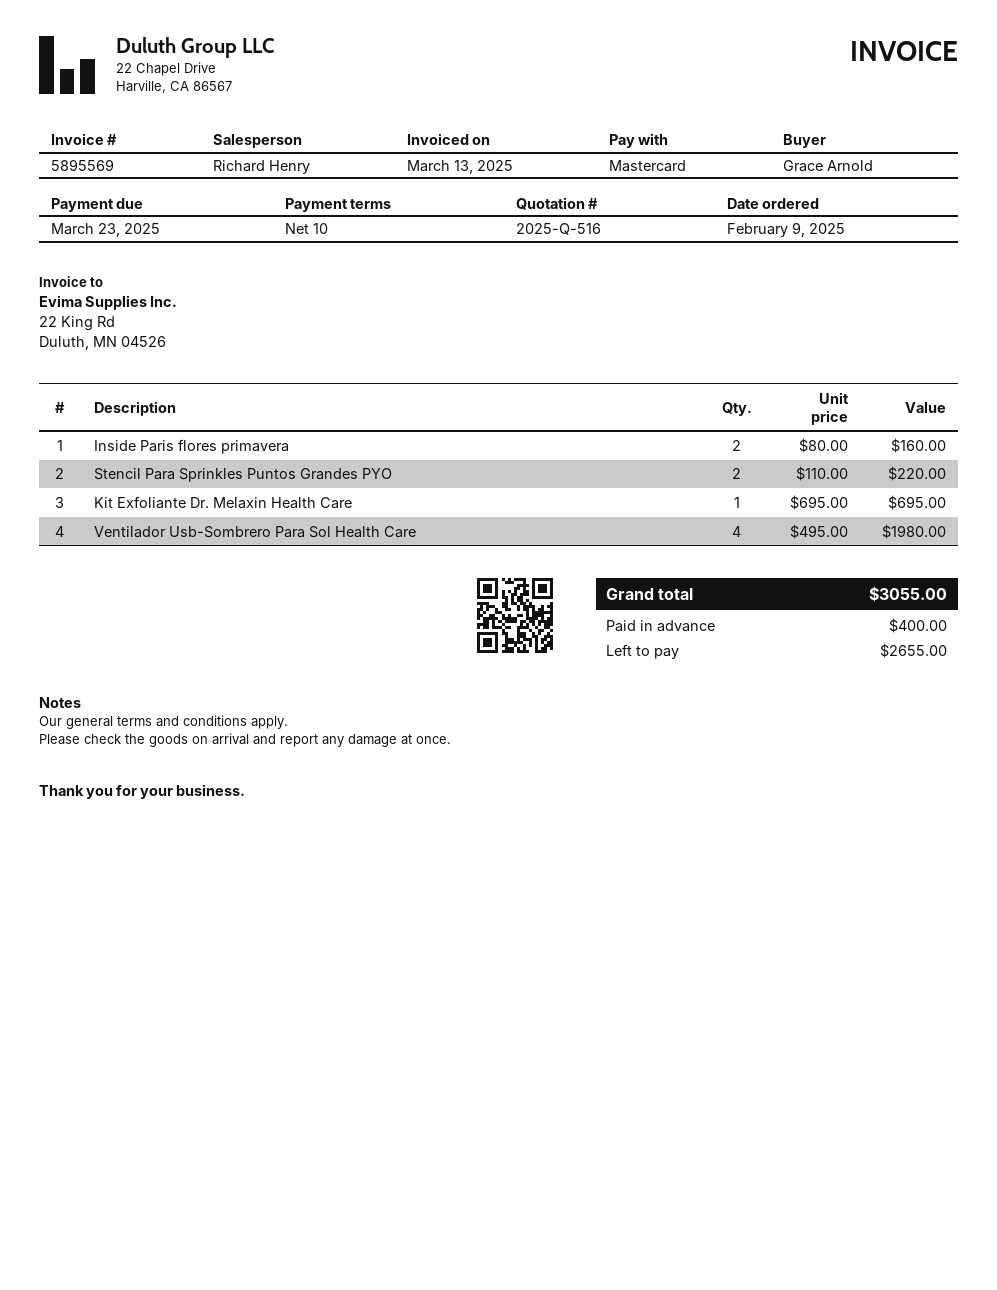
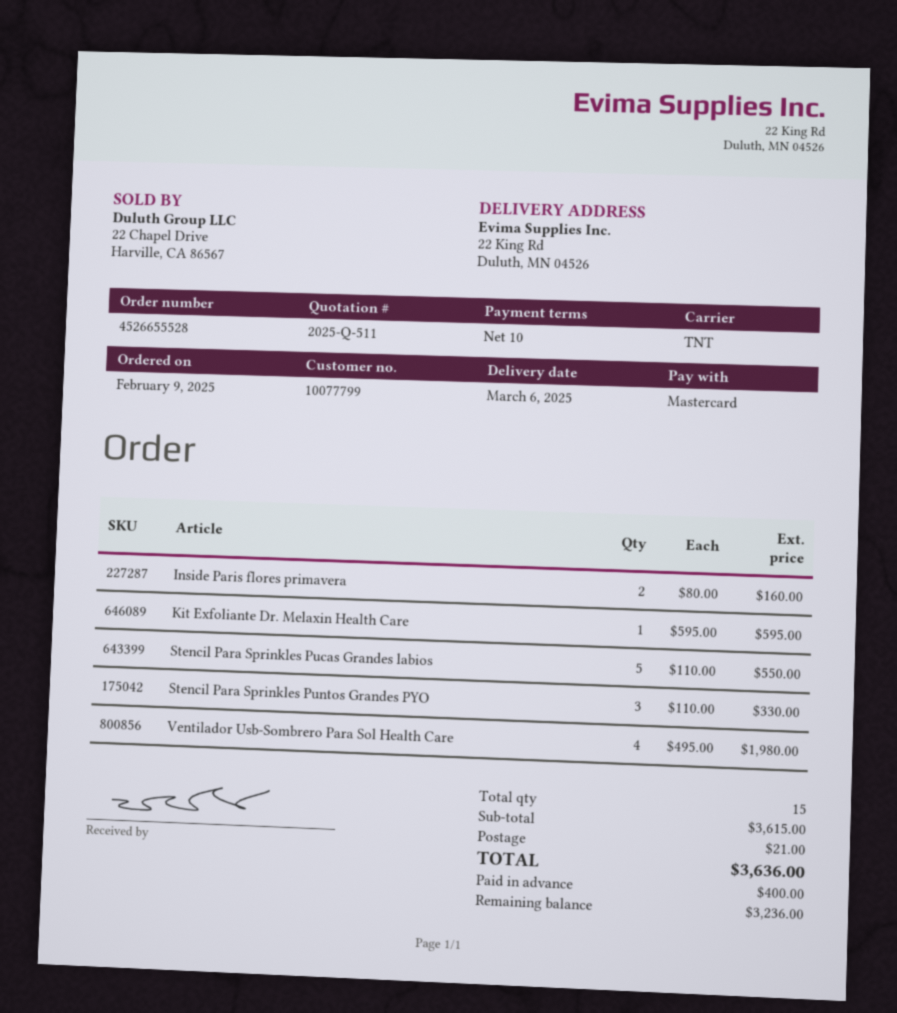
quote number: 2025-Q-516 -> 2025-Q-511
Stencil Para Sprinkles Puntos Grandes PYO: 2 x 110.00 = 220.00 -> 3 x 110.00 = 330.00
Kit Exfoliante Dr. Melaxin Health Care: 1 x 695.00 = 695.00 -> 1 x 595.00 = 595.00
Stencil Para Sprinkles Pucas Grandes labios: none -> 5 x 110.00 = 550.00
shipping: none -> 21.00
total: 3055.00 -> 3636.00
balance: 2655.00 -> 3236.00

